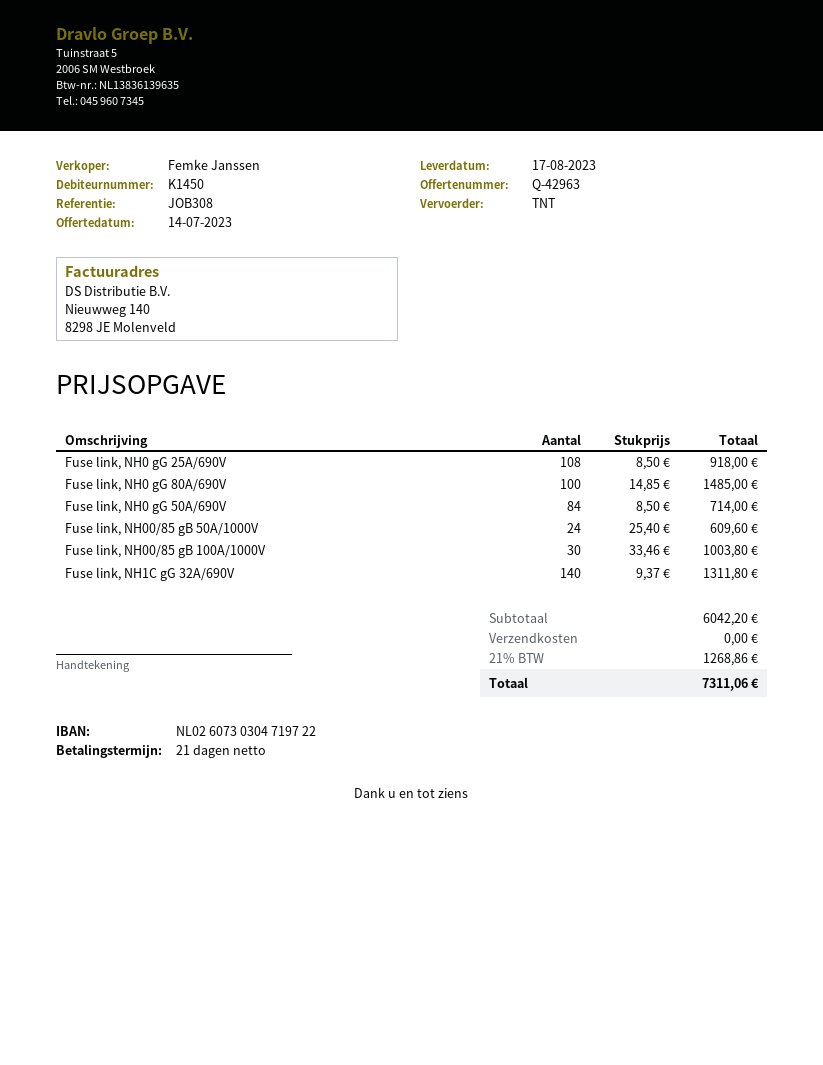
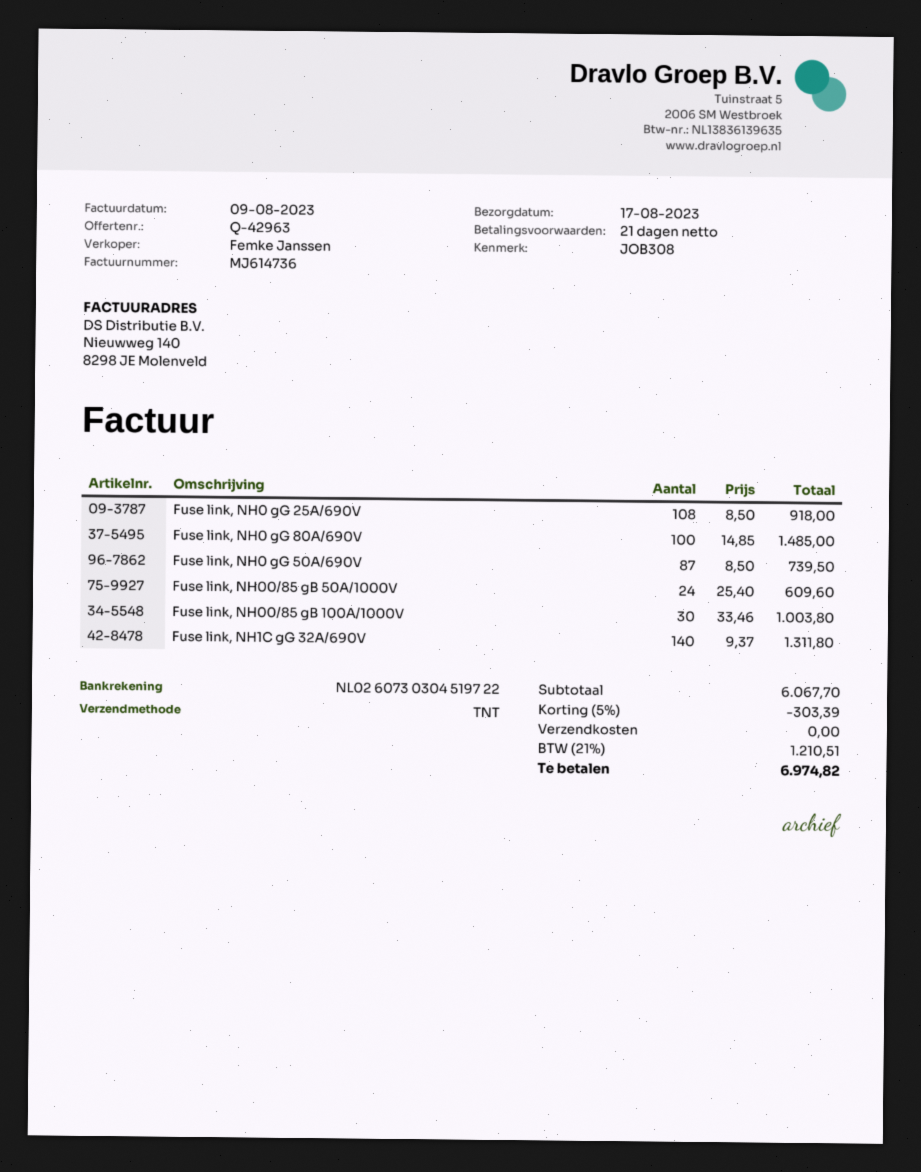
bank account: NL0260730304719722 -> NL0260730304519722
Fuse link, NH0 gG 50A/690V: 84 x 8.50 = 714.00 -> 87 x 8.50 = 739.50
subtotal: 6042.20 -> 6067.70
discount: none -> 5% = 303.39
tax: 21% = 1268.86 -> 21% = 1210.51
total: 7311.06 -> 6974.82

